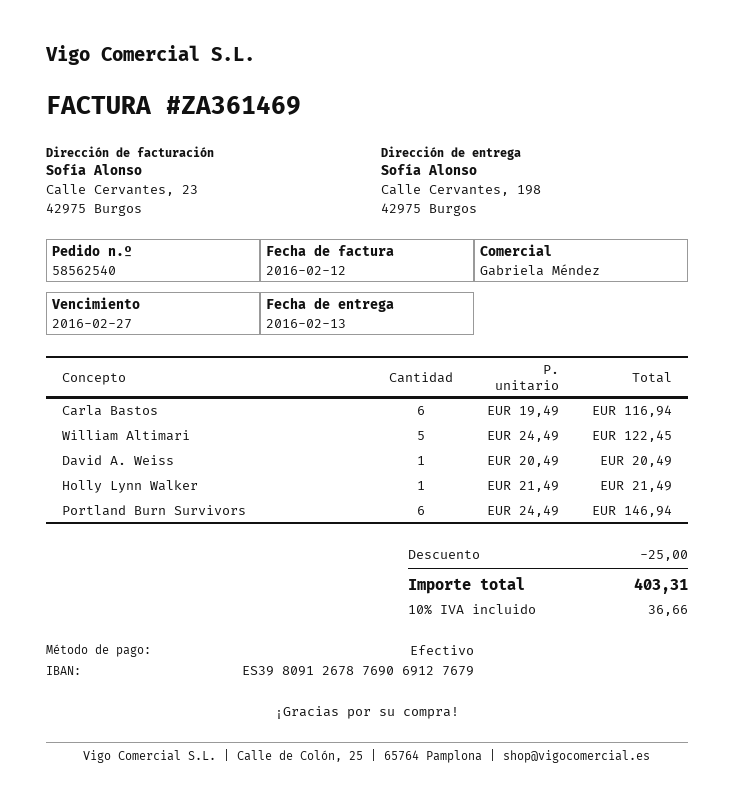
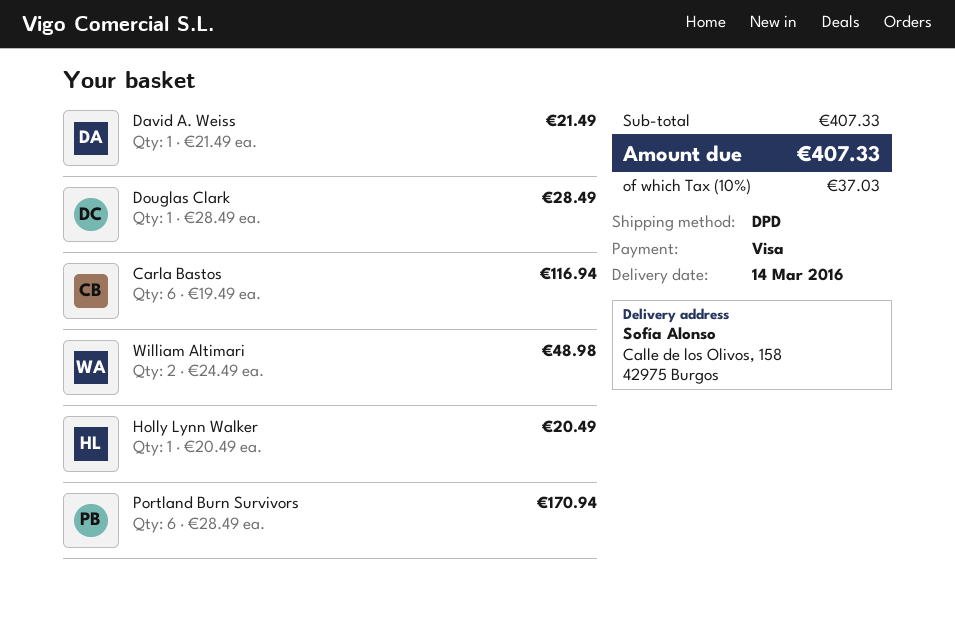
delivery date: 2016-02-13 -> 2016-03-14
payment method: cash -> Visa
ship to: Calle Cervantes, 198, 42975 Burgos -> Calle de los Olivos, 158, 42975 Burgos
William Altimari: 5 x 24.49 = 122.45 -> 2 x 24.49 = 48.98
David A. Weiss: 1 x 20.49 = 20.49 -> 1 x 21.49 = 21.49
Holly Lynn Walker: 1 x 21.49 = 21.49 -> 1 x 20.49 = 20.49
Portland Burn Survivors: 6 x 24.49 = 146.94 -> 6 x 28.49 = 170.94
Douglas Clark: none -> 1 x 28.49 = 28.49
discount: 25.00 -> none
tax: 10% = 36.66 -> 10% = 37.03
total: 403.31 -> 407.33

